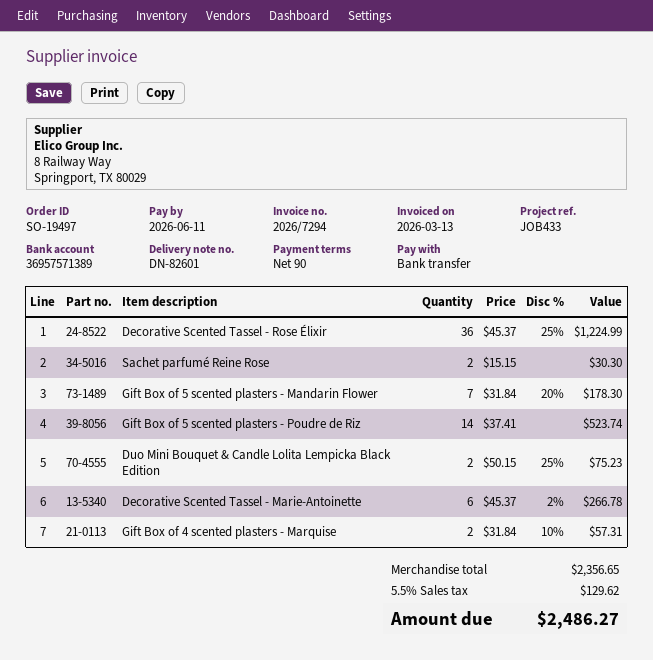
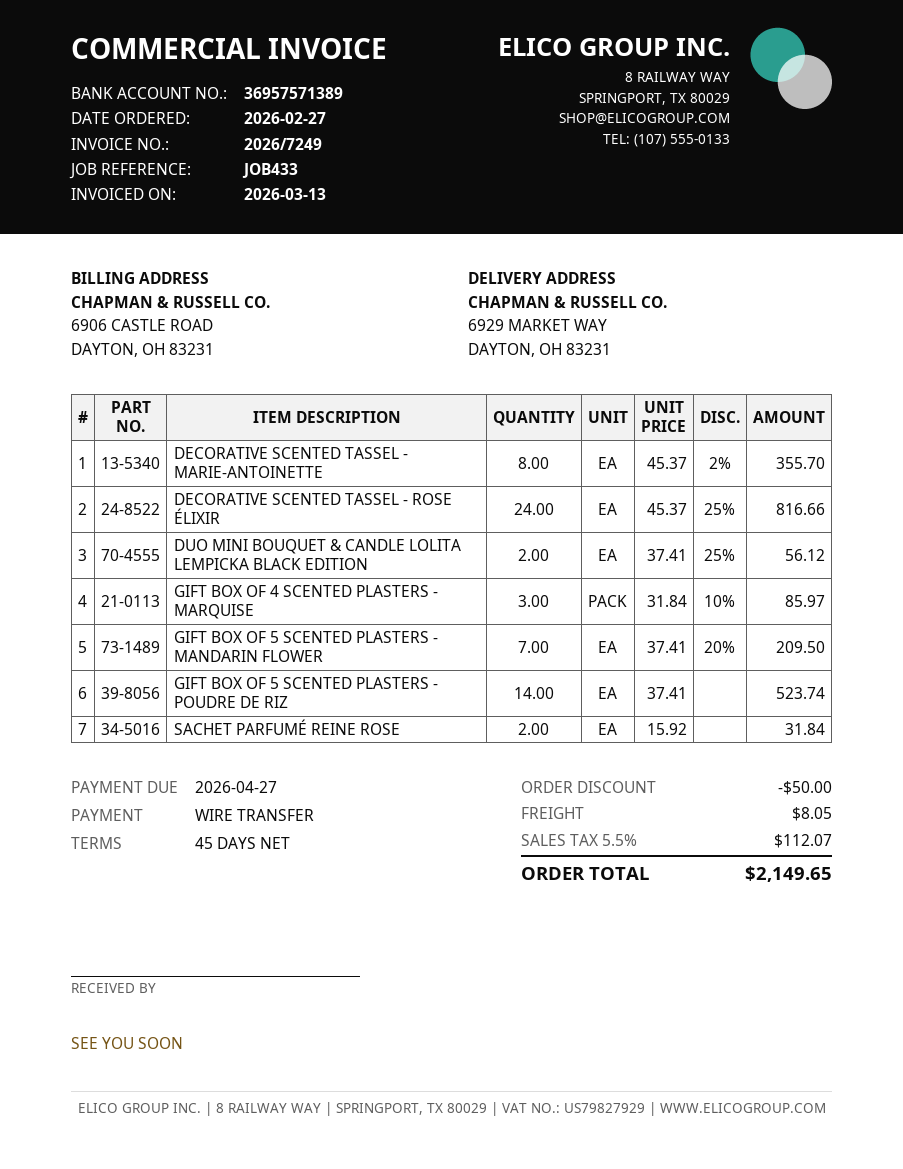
invoice number: 2026/7294 -> 2026/7249
payment terms: 90 days -> 45 days
due date: 2026-06-11 -> 2026-04-27
Decorative Scented Tassel - Rose Élixir: 36 x 45.37 - 25% = 1224.99 -> 24 x 45.37 - 25% = 816.66
Sachet parfumé Reine Rose: 2 x 15.15 = 30.30 -> 2 x 15.92 = 31.84
Gift Box of 5 scented plasters - Mandarin Flower: 7 x 31.84 - 20% = 178.30 -> 7 x 37.41 - 20% = 209.50
Duo Mini Bouquet & Candle Lolita Lempicka Black Edition: 2 x 50.15 - 25% = 75.23 -> 2 x 37.41 - 25% = 56.12
Decorative Scented Tassel - Marie-Antoinette: 6 x 45.37 - 2% = 266.78 -> 8 x 45.37 - 2% = 355.70
Gift Box of 4 scented plasters - Marquise: 2 x 31.84 - 10% = 57.31 -> 3 x 31.84 - 10% = 85.97
discount: none -> 50.00
shipping: none -> 8.05
tax: 5.5% = 129.62 -> 5.5% = 112.07
total: 2486.27 -> 2149.65

